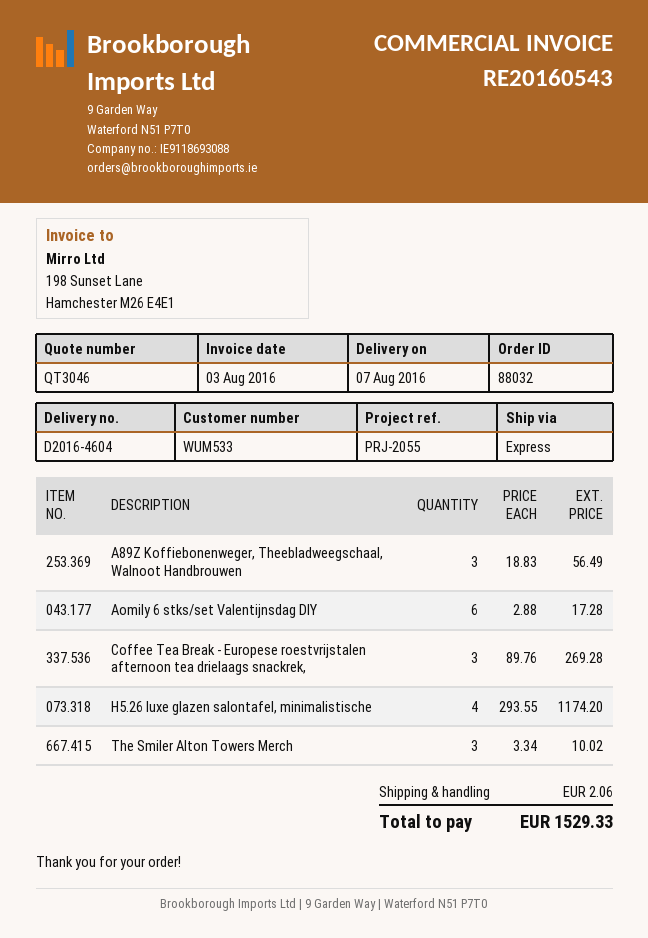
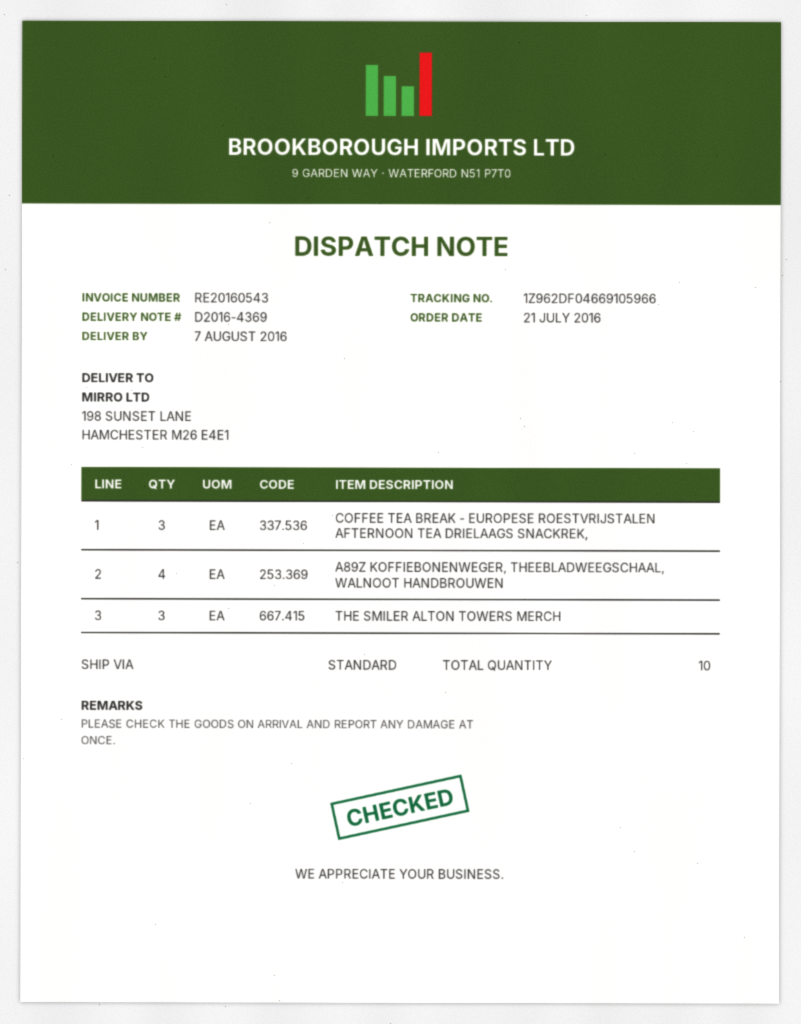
delivery note number: D2016-4604 -> D2016-4369
shipping method: express -> standard
A89Z Koffiebonenweger, Theebladweegschaal, Walnoot Handbrouwen: 3 -> 4
Aomily 6 stks/set Valentijnsdag DIY: 6 -> none
H5.26 luxe glazen salontafel, minimalistische: 4 -> none

